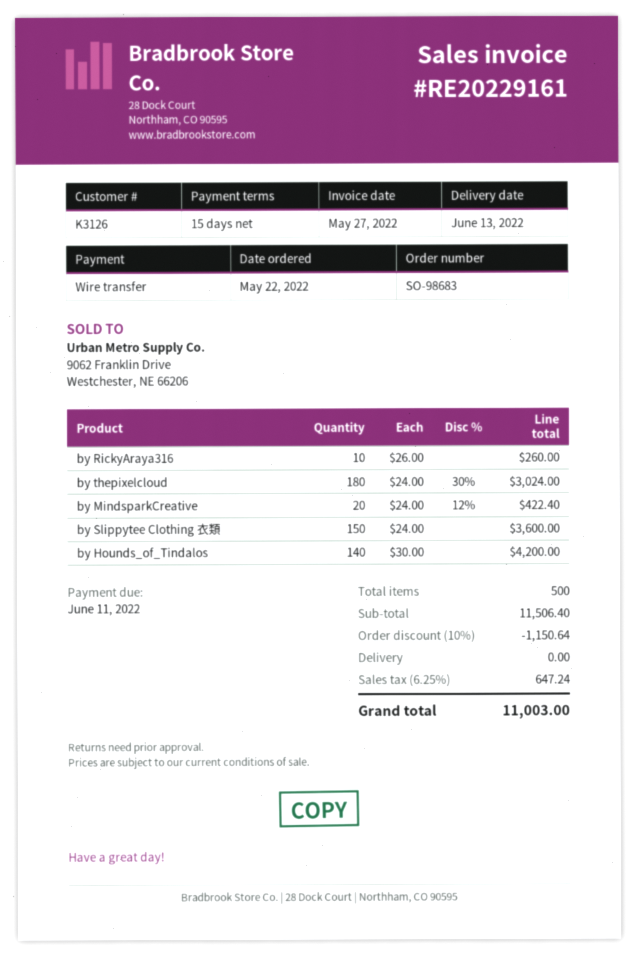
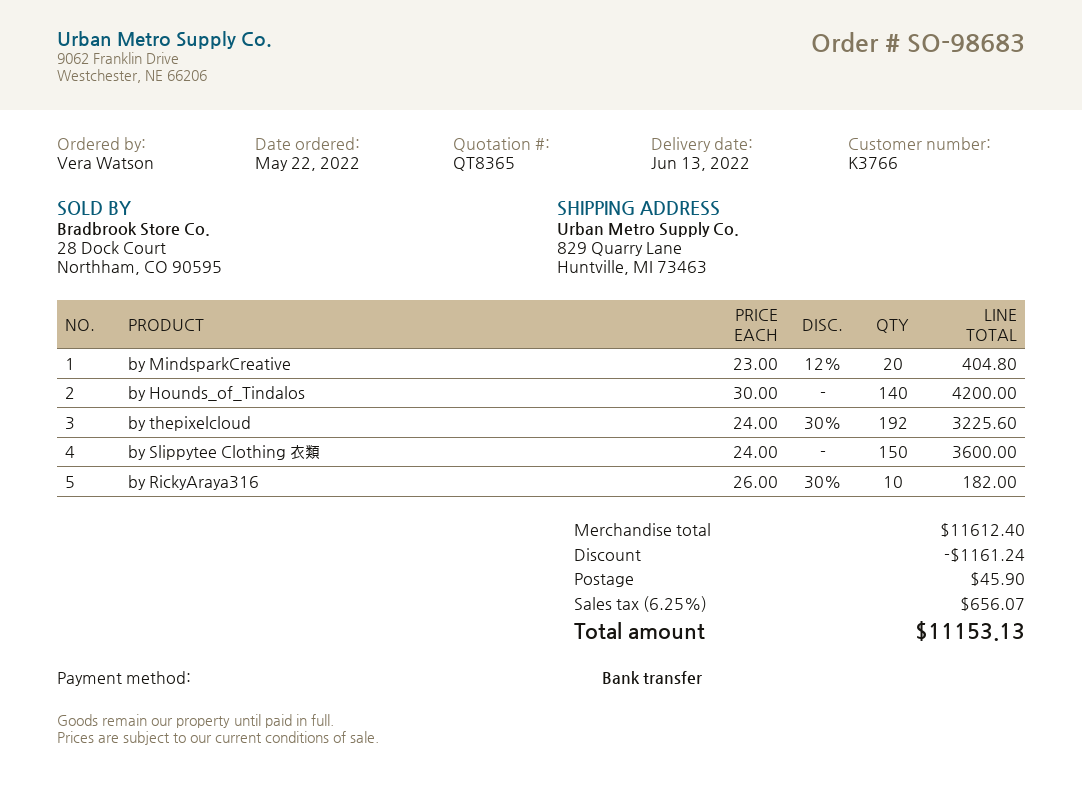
customer number: K3126 -> K3766
by RickyAraya316: 10 x 26.00 = 260.00 -> 10 x 26.00 - 30% = 182.00
by thepixelcloud: 180 x 24.00 - 30% = 3024.00 -> 192 x 24.00 - 30% = 3225.60
by MindsparkCreative: 20 x 24.00 - 12% = 422.40 -> 20 x 23.00 - 12% = 404.80
subtotal: 11506.40 -> 11612.40
discount: 1150.64 -> 1161.24
shipping: 0.00 -> 45.90
tax: 6.25% = 647.24 -> 6.25% = 656.07
total: 11003.00 -> 11153.13

